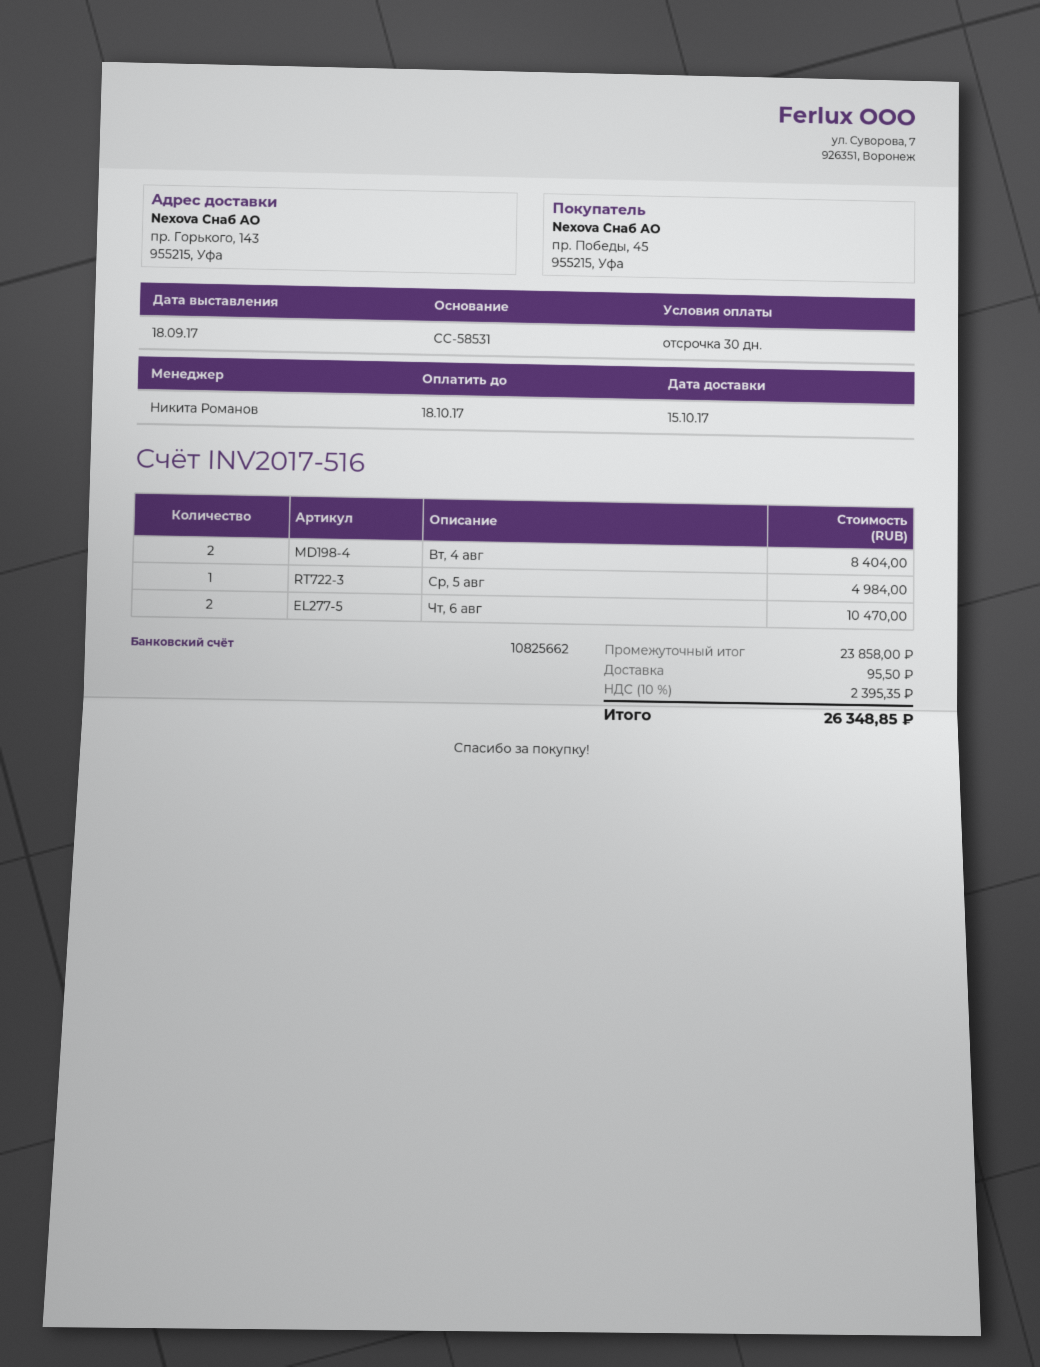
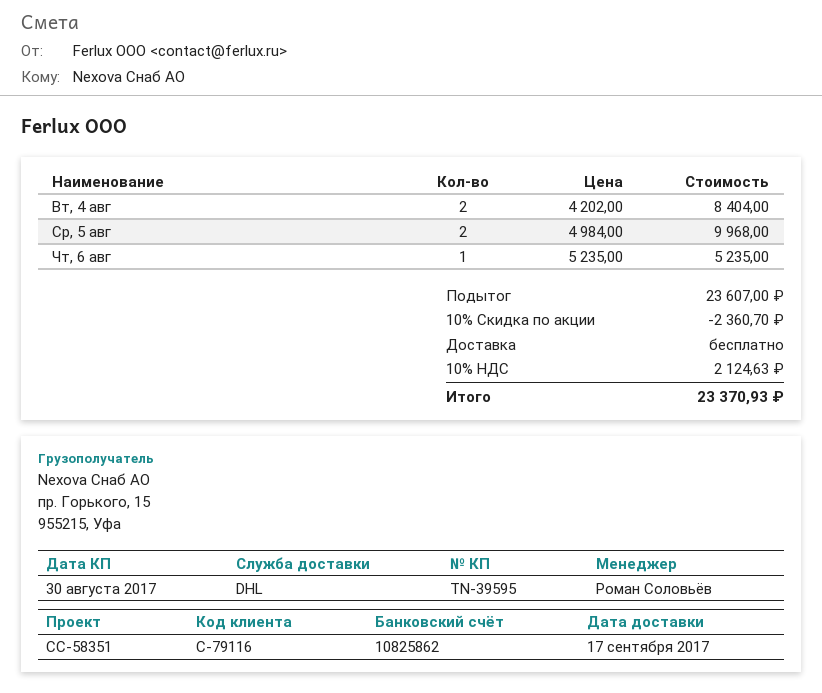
delivery date: 2017-10-15 -> 2017-09-17
reference: CC-58531 -> CC-58351
sales rep: Никита Романов -> Роман Соловьёв
bank account: 10825662 -> 10825862
ship to: пр. Горького, 143, 955215, Уфа -> пр. Горького, 15, 955215, Уфа
Ср, 5 авг: 1 for 4984.00 -> 2 for 9968.00
Чт, 6 авг: 2 for 10470.00 -> 1 for 5235.00
subtotal: 23858.00 -> 23607.00
discount: none -> 10% = 2360.70
shipping: 95.50 -> 0.00
tax: 10% = 2395.35 -> 10% = 2124.63
total: 26348.85 -> 23370.93

